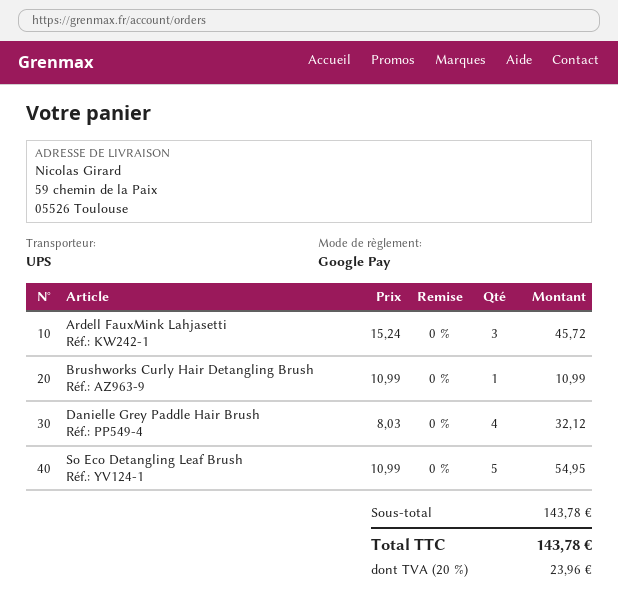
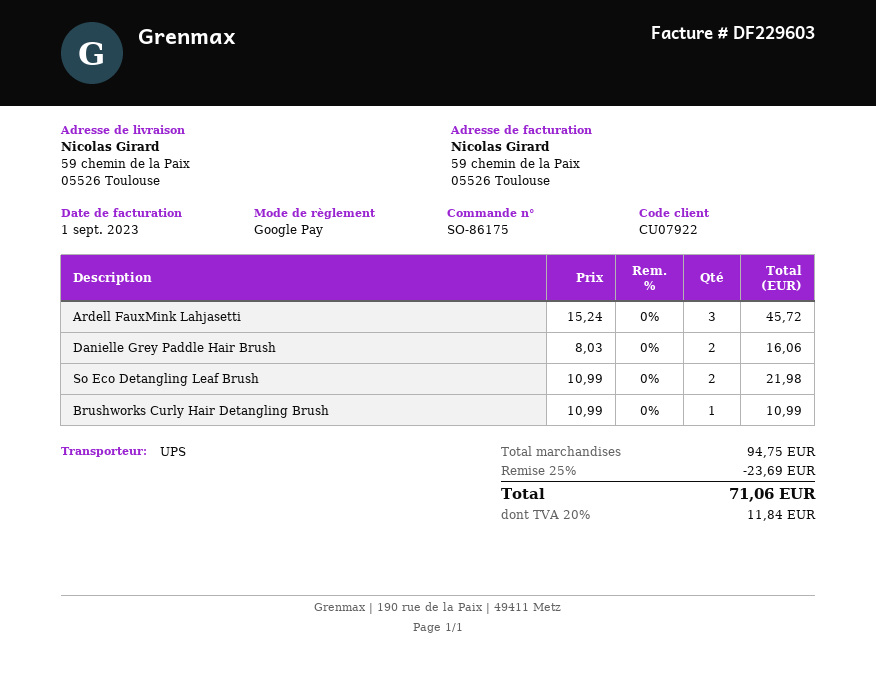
Danielle Grey Paddle Hair Brush: 4 x 8.03 = 32.12 -> 2 x 8.03 = 16.06
So Eco Detangling Leaf Brush: 5 x 10.99 = 54.95 -> 2 x 10.99 = 21.98
subtotal: 143.78 -> 94.75
discount: none -> 25% = 23.69
tax: 20% = 23.96 -> 20% = 11.84
total: 143.78 -> 71.06

